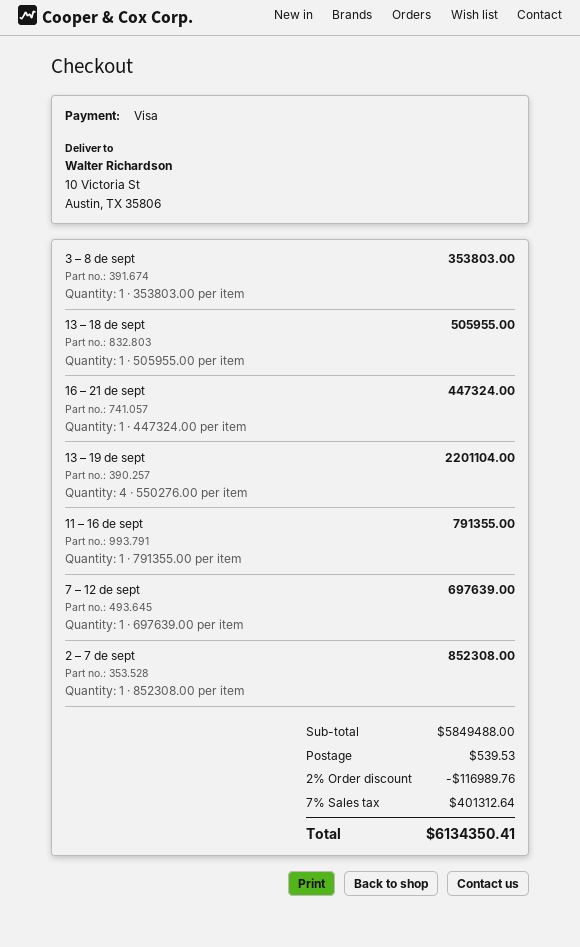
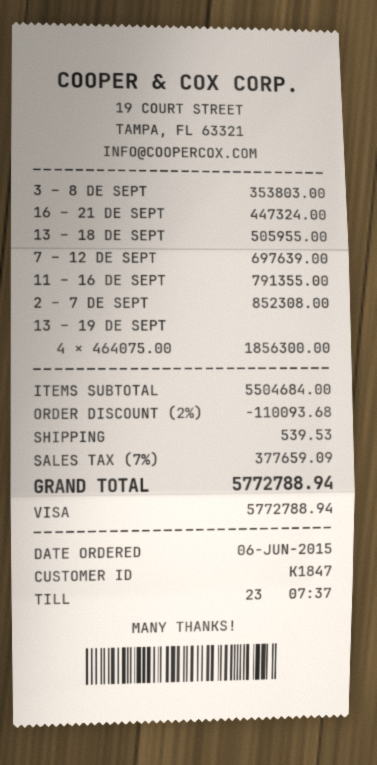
13 – 19 de sept: 4 x 550276.00 = 2201104.00 -> 4 x 464075.00 = 1856300.00
subtotal: 5849488.00 -> 5504684.00
discount: 2% = 116989.76 -> 2% = 110093.68
tax: 7% = 401312.64 -> 7% = 377659.09
total: 6134350.41 -> 5772788.94

